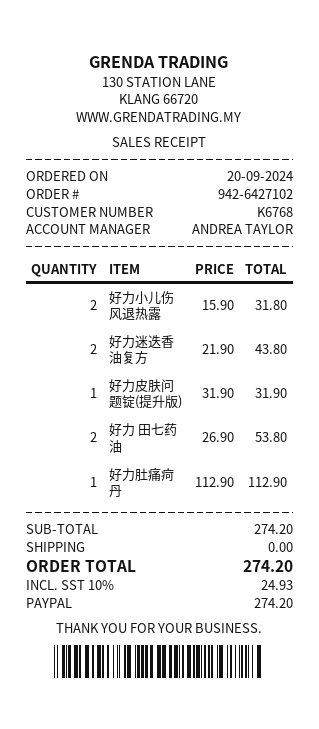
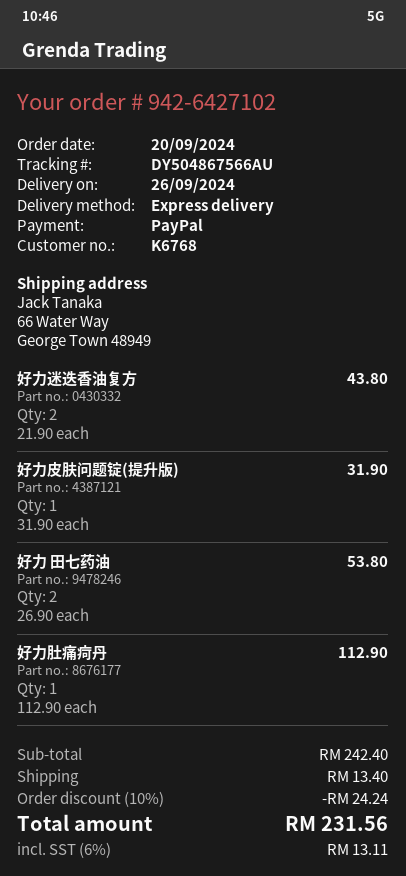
好力小儿伤风退热露: 2 x 15.90 = 31.80 -> none
subtotal: 274.20 -> 242.40
discount: none -> 10% = 24.24
shipping: 0.00 -> 13.40
tax: 10% = 24.93 -> 6% = 13.11
total: 274.20 -> 231.56

